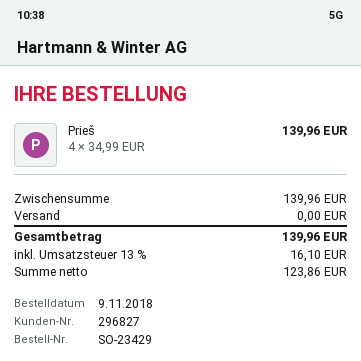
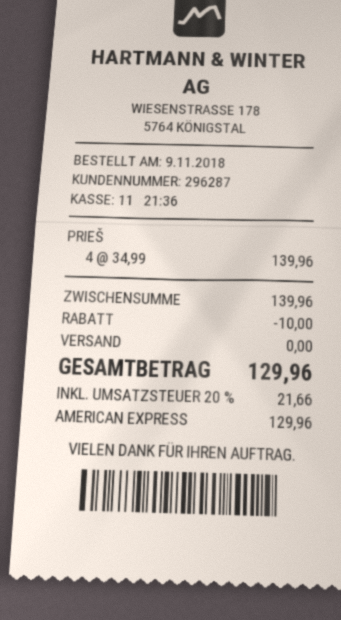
customer number: 296827 -> 296287
discount: none -> 10.00
tax: 13% = 16.10 -> 20% = 21.66
total: 139.96 -> 129.96

